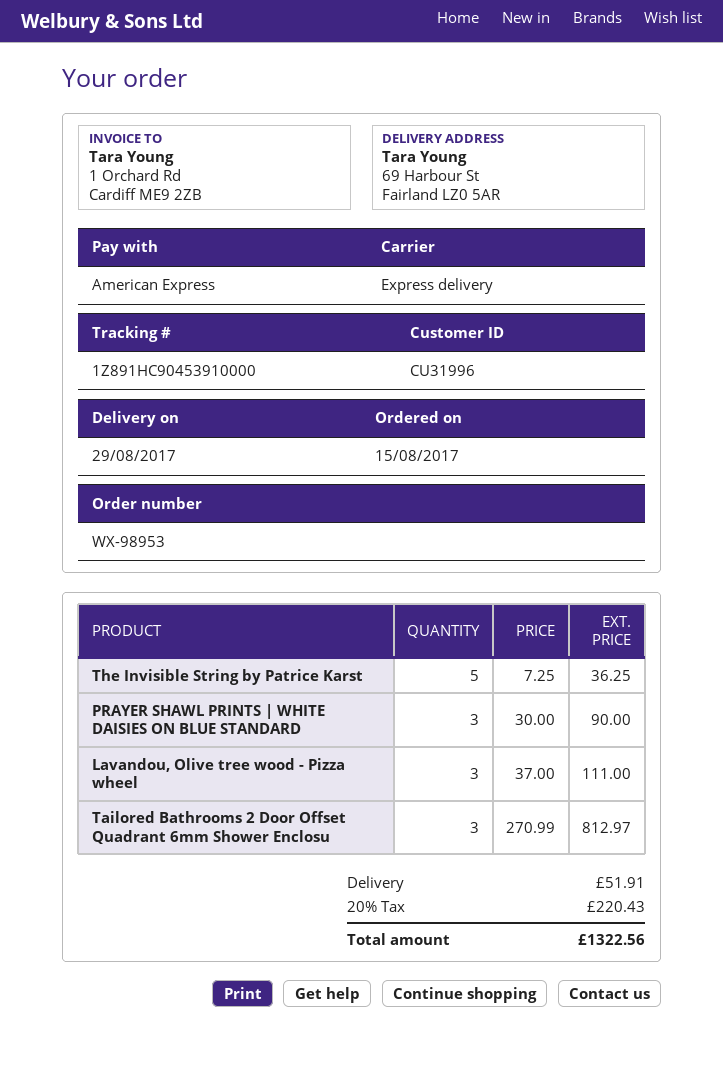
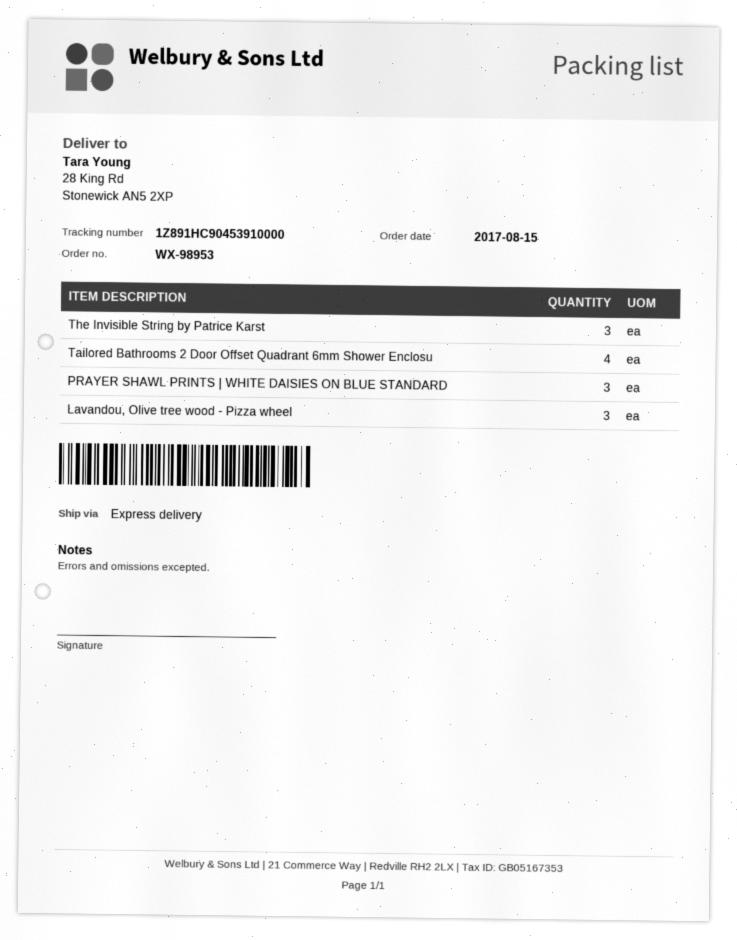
ship to: 69 Harbour St, Fairland LZ0 5AR -> 28 King Rd, Stonewick AN5 2XP
The Invisible String by Patrice Karst: 5 -> 3
Tailored Bathrooms 2 Door Offset Quadrant 6mm Shower Enclosu: 3 -> 4

